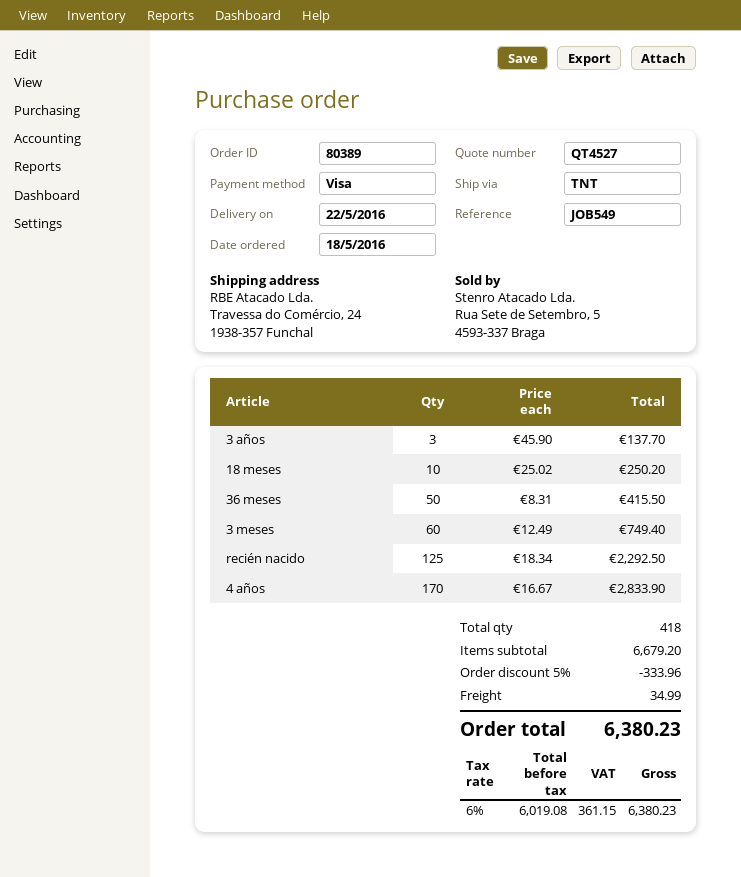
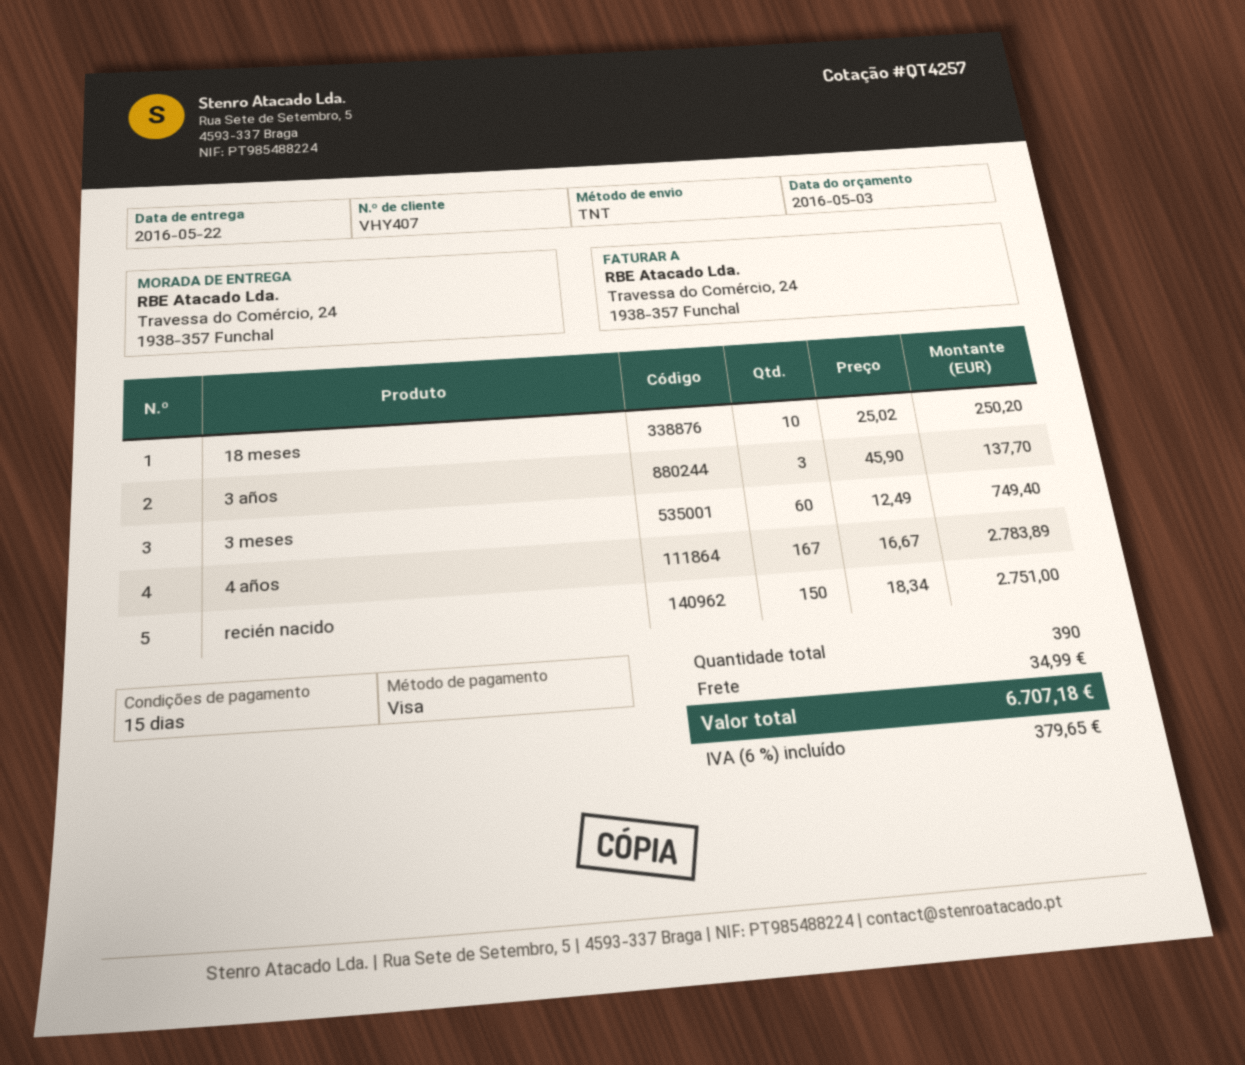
quote number: QT4527 -> QT4257
36 meses: 50 x 8.31 = 415.50 -> none
recién nacido: 125 x 18.34 = 2292.50 -> 150 x 18.34 = 2751.00
4 años: 170 x 16.67 = 2833.90 -> 167 x 16.67 = 2783.89
total quantity: 418 -> 390
discount: 5% = 333.96 -> none
tax: 6% = 361.15 -> 6% = 379.65
total: 6380.23 -> 6707.18

